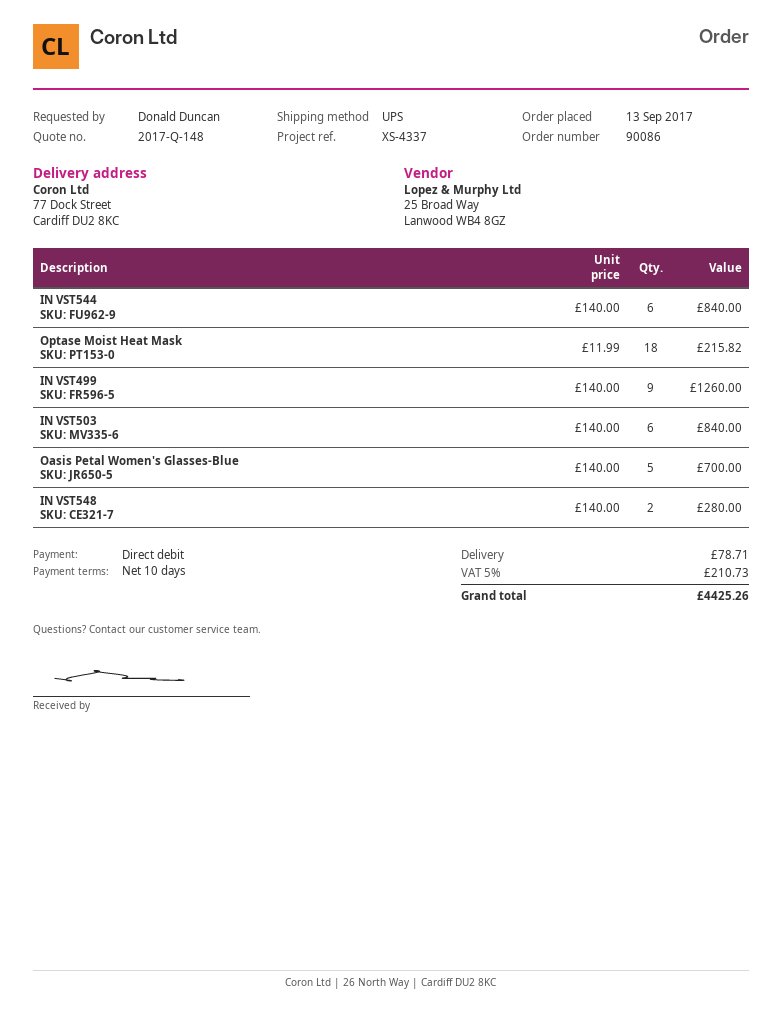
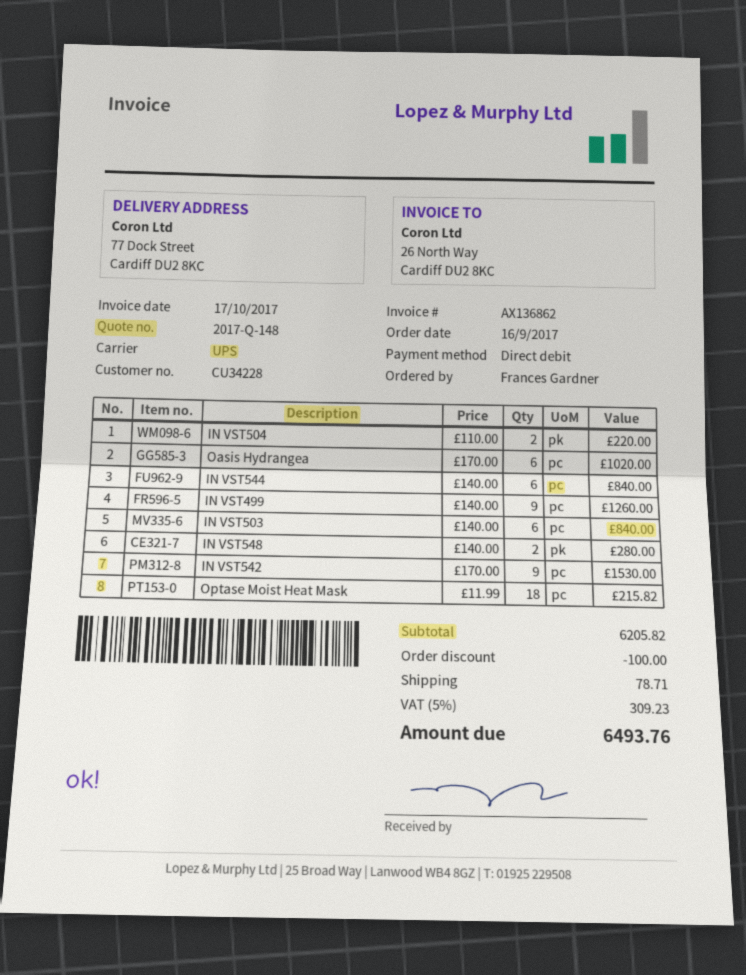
order date: 2017-09-13 -> 2017-09-16
ordered by: Donald Duncan -> Frances Gardner
Oasis Petal Women's Glasses-Blue: 5 x 140.00 = 700.00 -> none
IN VST504: none -> 2 x 110.00 = 220.00
Oasis Hydrangea: none -> 6 x 170.00 = 1020.00
IN VST542: none -> 9 x 170.00 = 1530.00
discount: none -> 100.00
tax: 5% = 210.73 -> 5% = 309.23
total: 4425.26 -> 6493.76

